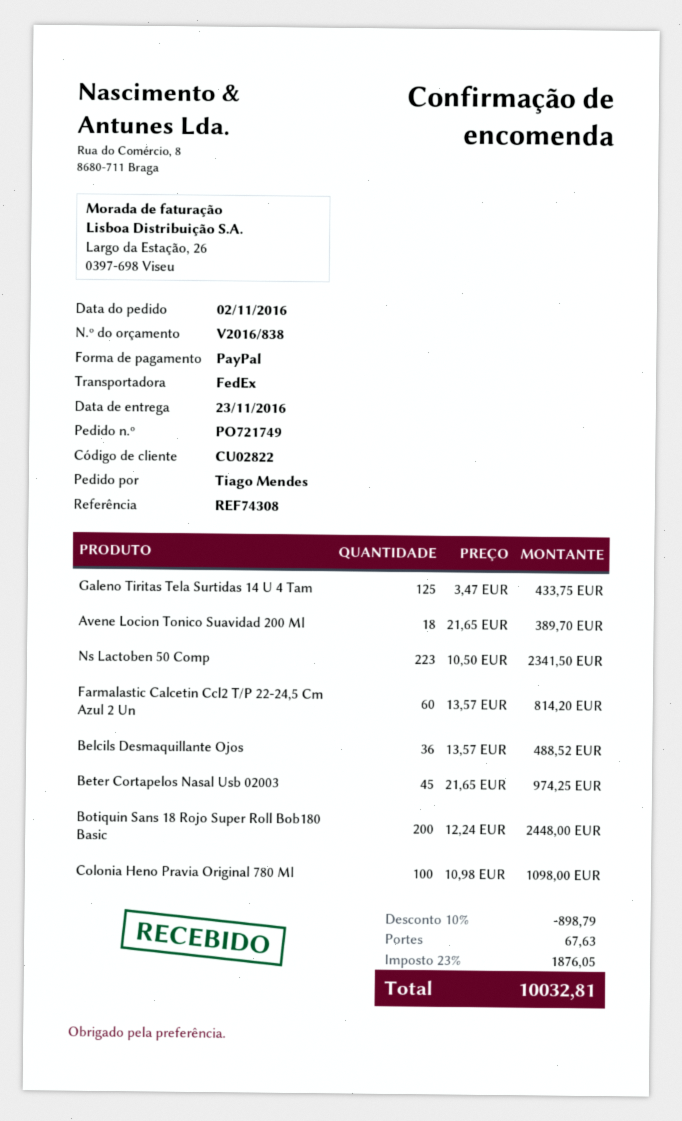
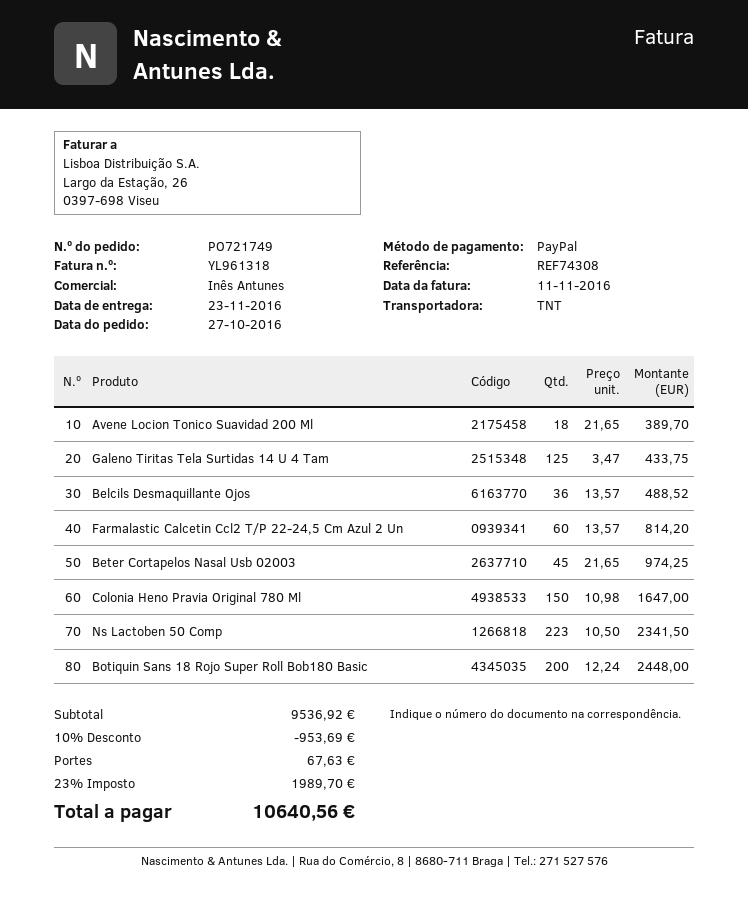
order date: 2016-11-02 -> 2016-10-27
shipping method: FedEx -> TNT
Colonia Heno Pravia Original 780 Ml: 100 x 10.98 = 1098.00 -> 150 x 10.98 = 1647.00
discount: 10% = 898.79 -> 10% = 953.69
tax: 23% = 1876.05 -> 23% = 1989.70
total: 10032.81 -> 10640.56

